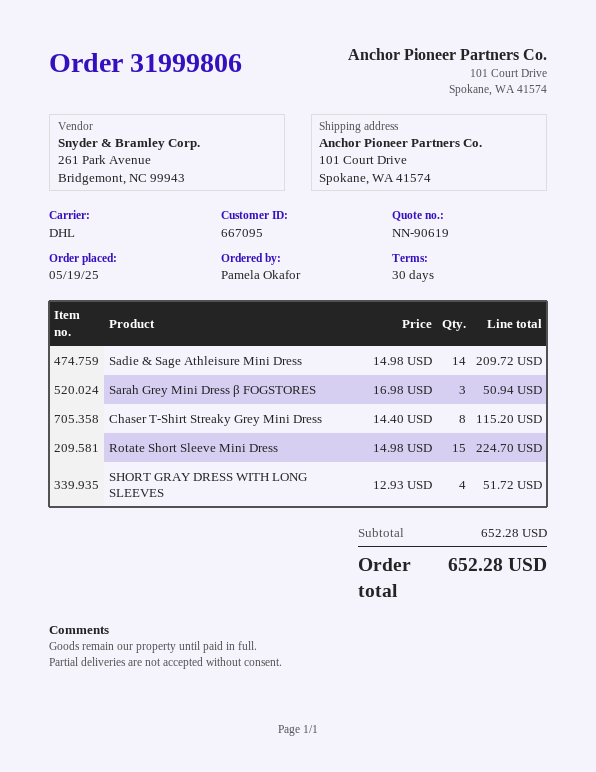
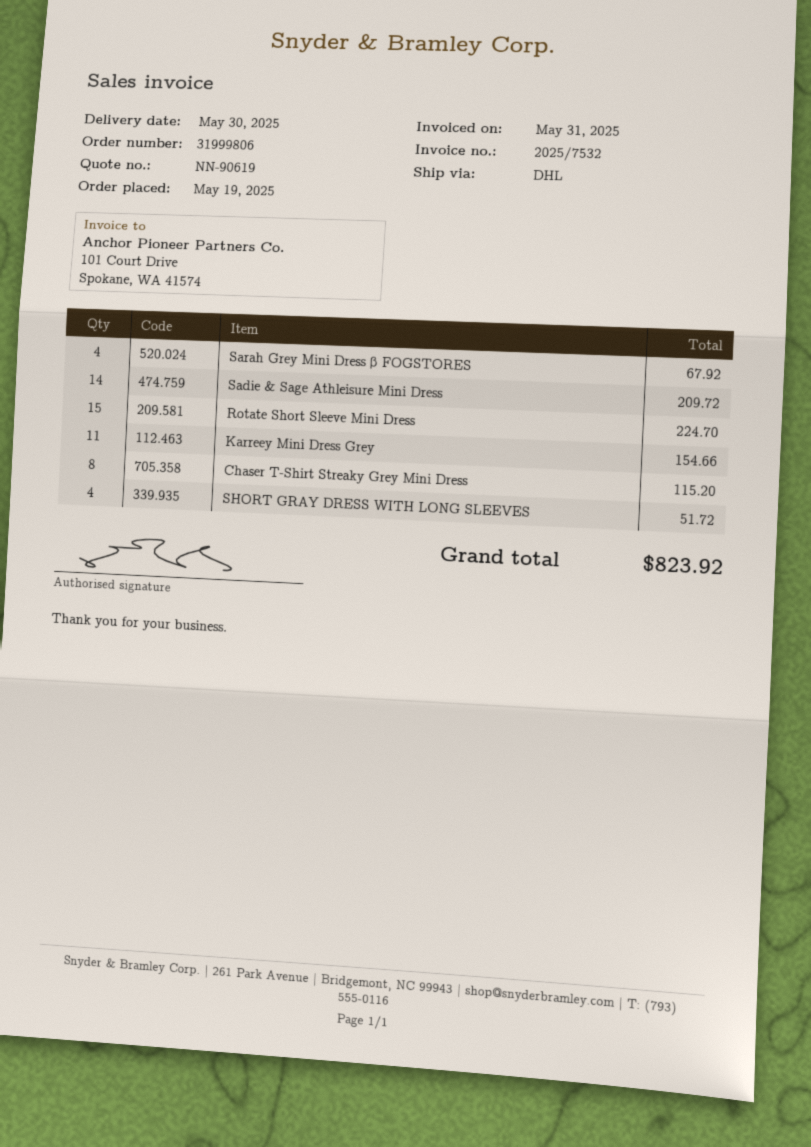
Sarah Grey Mini Dress β FOGSTORES: 3 for 50.94 -> 4 for 67.92
Karreey Mini Dress Grey: none -> 11 for 154.66
total: 652.28 -> 823.92

